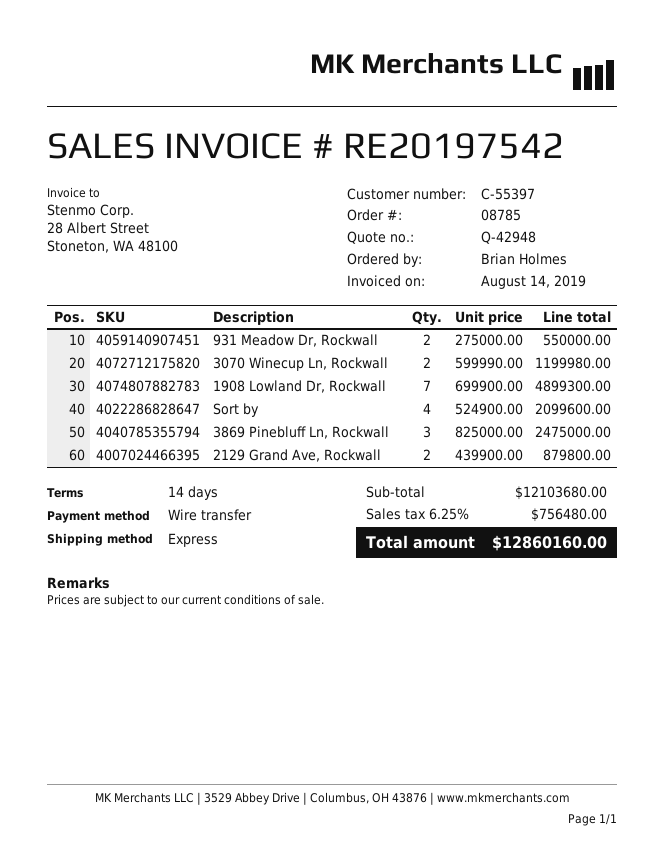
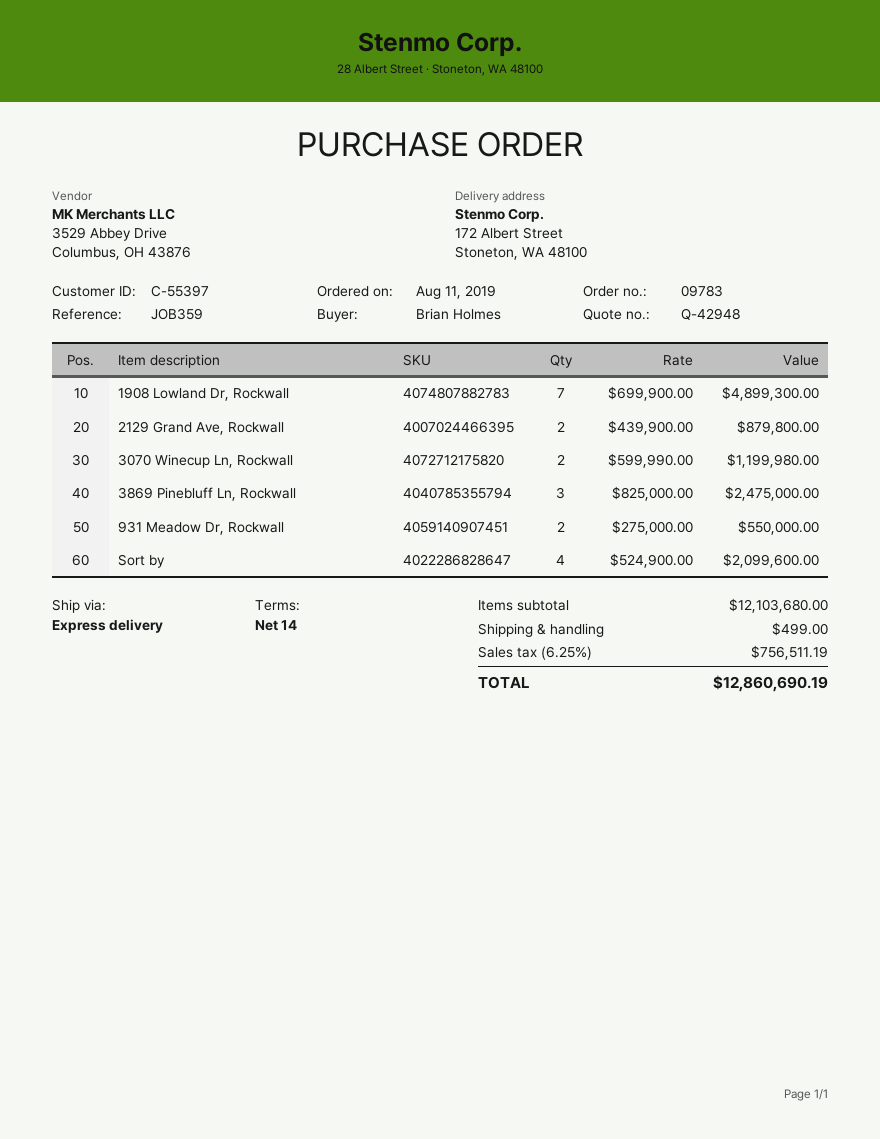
order number: 08785 -> 09783
shipping: none -> 499.00
tax: 6.25% = 756480.00 -> 6.25% = 756511.19
total: 12860160.00 -> 12860690.19

